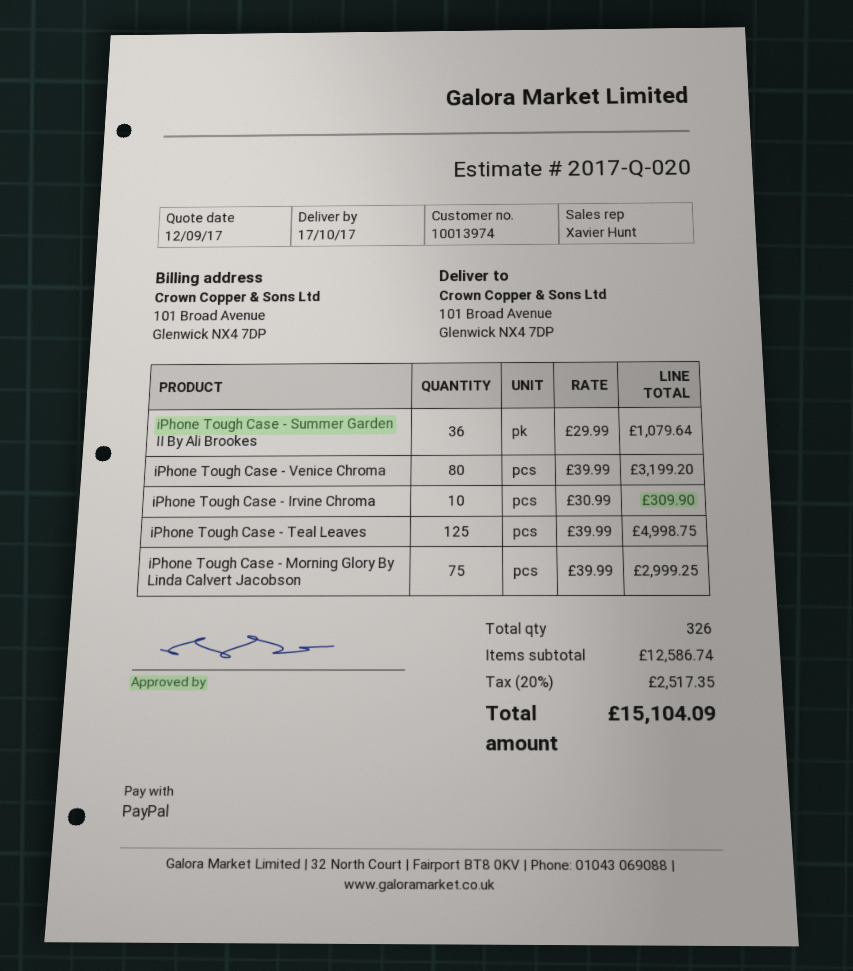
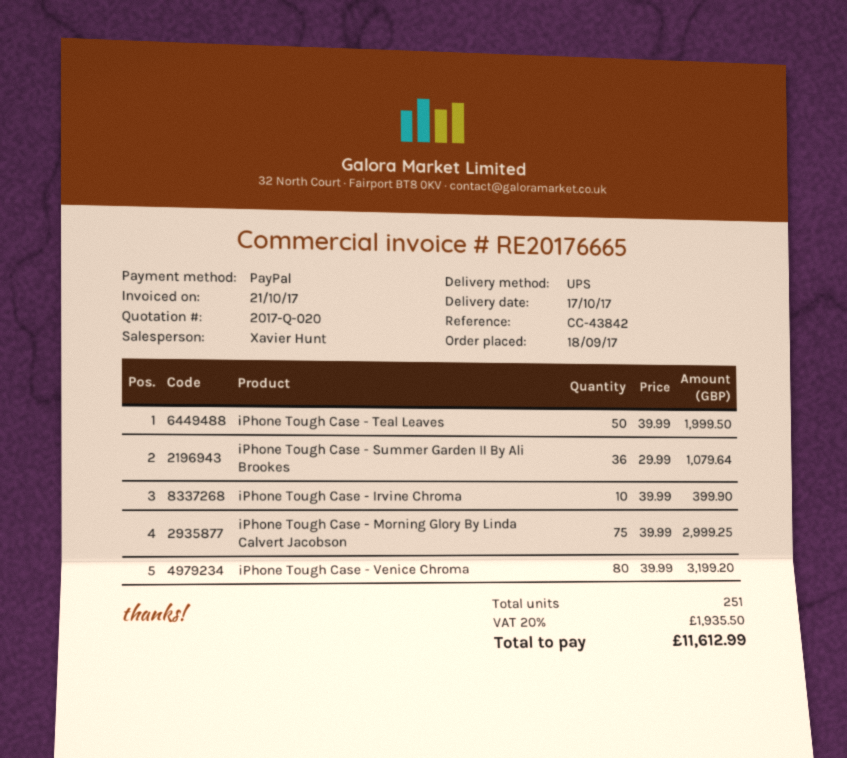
iPhone Tough Case - Irvine Chroma: 10 x 30.99 = 309.90 -> 10 x 39.99 = 399.90
iPhone Tough Case - Teal Leaves: 125 x 39.99 = 4998.75 -> 50 x 39.99 = 1999.50
total quantity: 326 -> 251
tax: 20% = 2517.35 -> 20% = 1935.50
total: 15104.09 -> 11612.99

